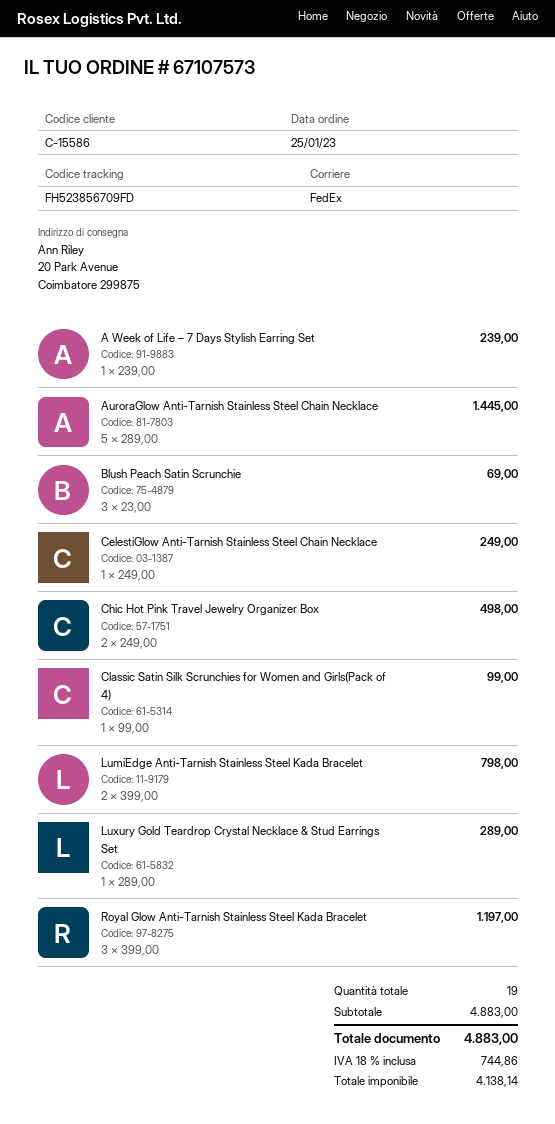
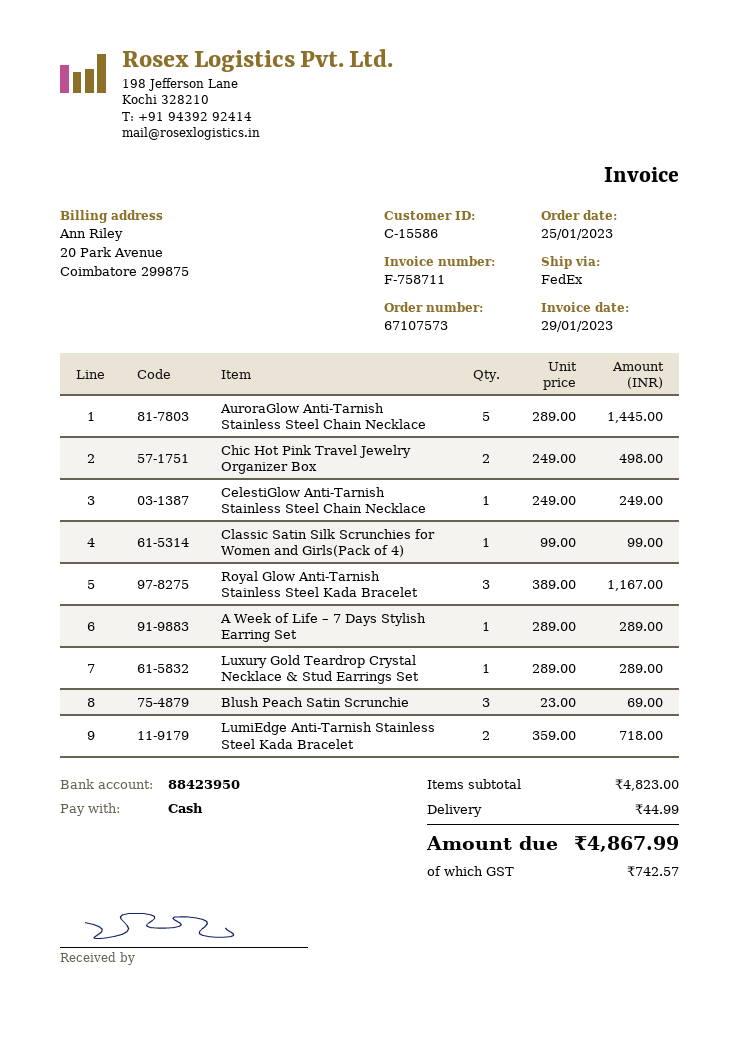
A Week of Life – 7 Days Stylish Earring Set: 1 x 239.00 = 239.00 -> 1 x 289.00 = 289.00
LumiEdge Anti-Tarnish Stainless Steel Kada Bracelet: 2 x 399.00 = 798.00 -> 2 x 359.00 = 718.00
Royal Glow Anti-Tarnish Stainless Steel Kada Bracelet: 3 x 399.00 = 1197.00 -> 3 x 389.00 = 1167.00
subtotal: 4883.00 -> 4823.00
shipping: none -> 44.99
tax: 744.86 -> 742.57
total: 4883.00 -> 4867.99

